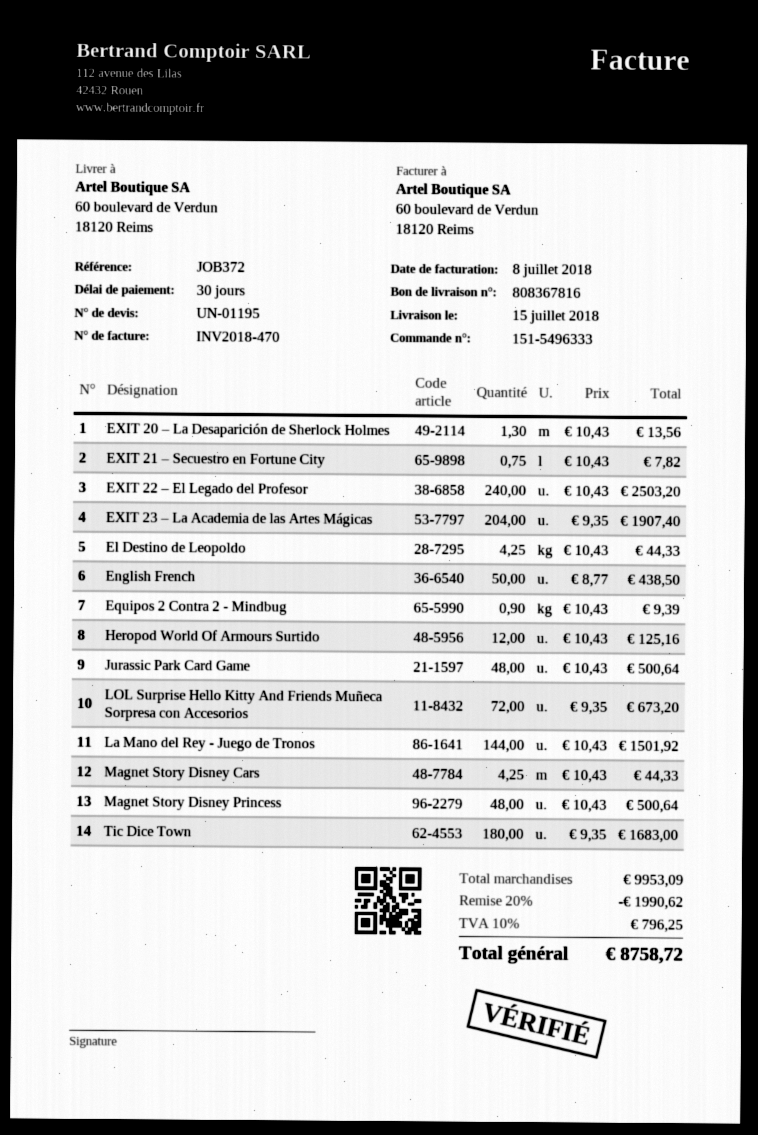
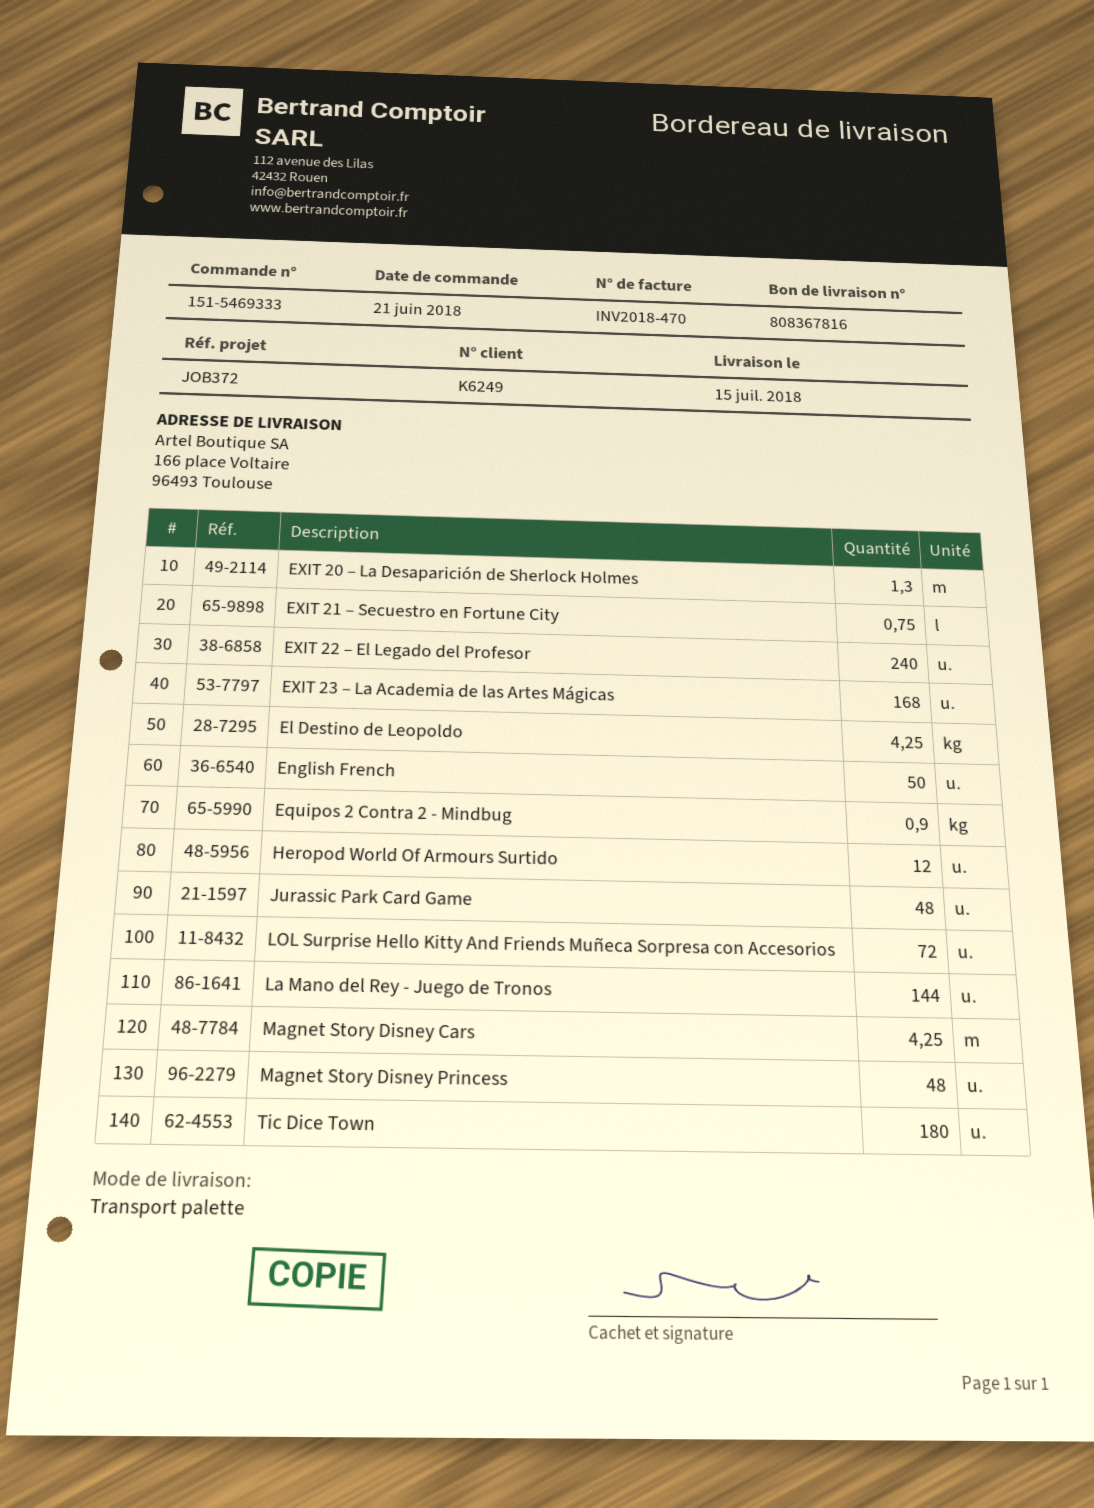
order number: 151-5496333 -> 151-5469333
ship to: 60 boulevard de Verdun, 18120 Reims -> 166 place Voltaire, 96493 Toulouse
EXIT 23 – La Academia de las Artes Mágicas: 204 -> 168

